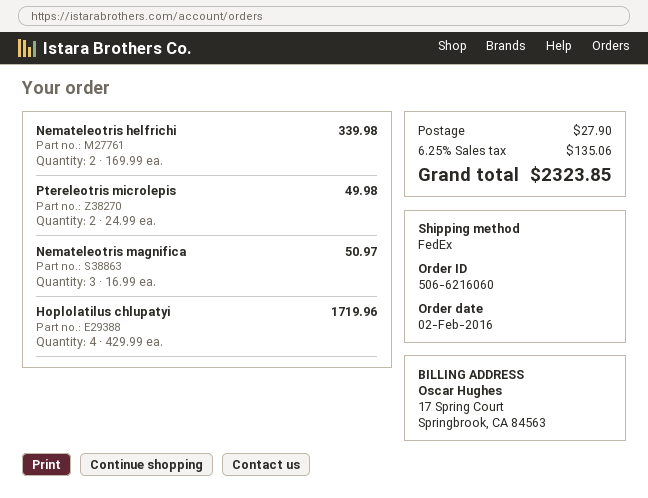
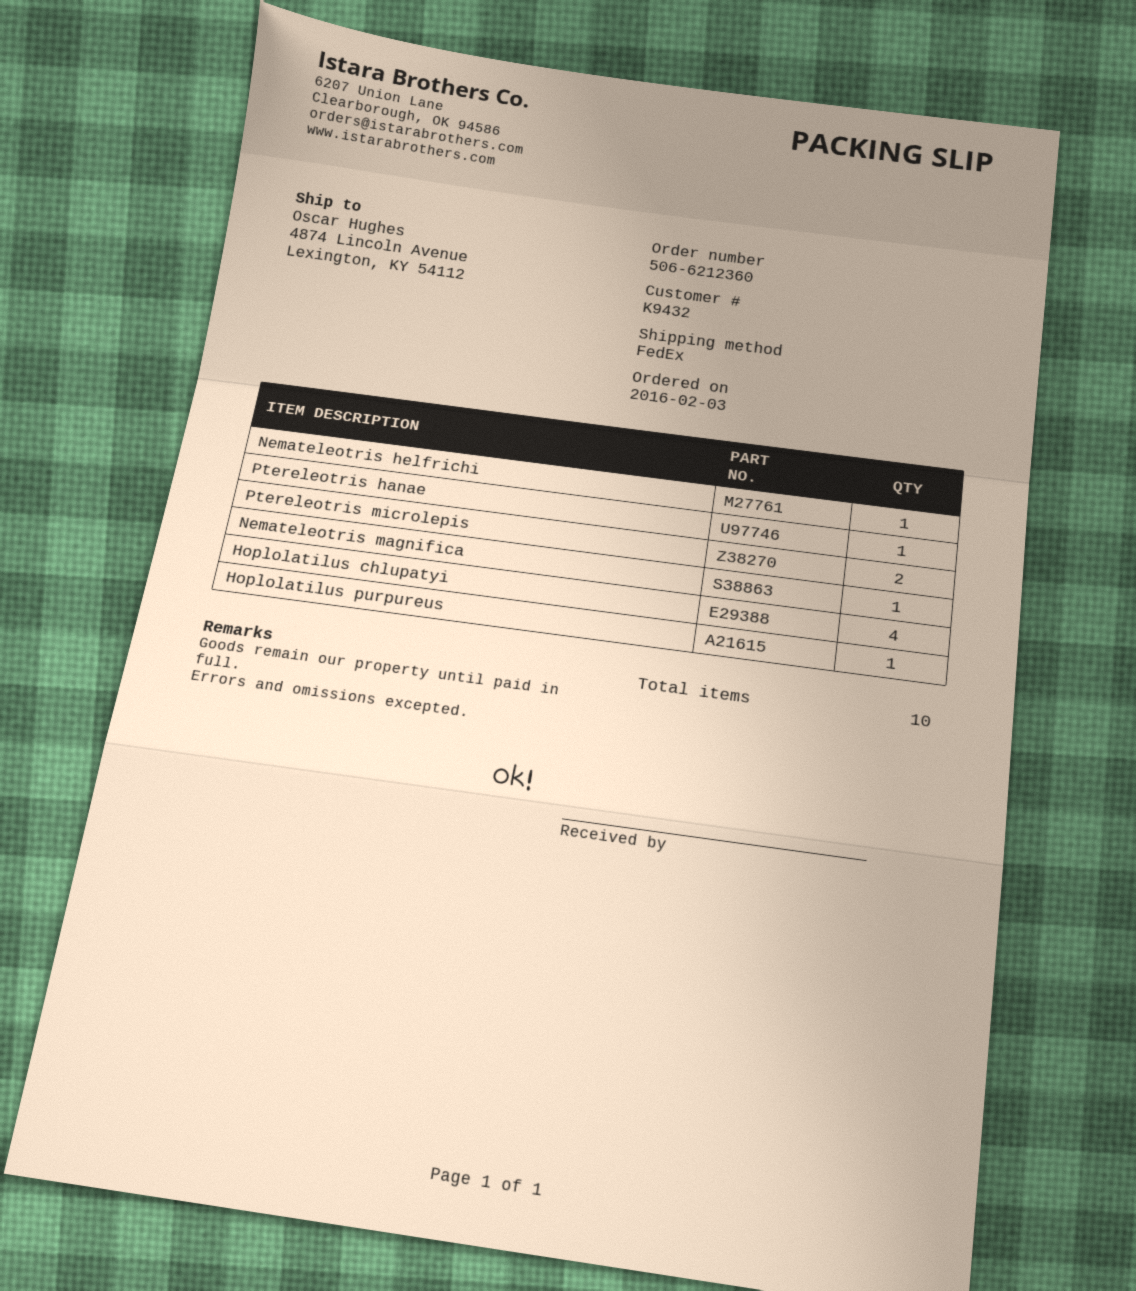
order number: 506-6216060 -> 506-6212360
order date: 2016-02-02 -> 2016-02-03
Nemateleotris helfrichi: 2 -> 1
Nemateleotris magnifica: 3 -> 1
Ptereleotris hanae: none -> 1
Hoplolatilus purpureus: none -> 1

